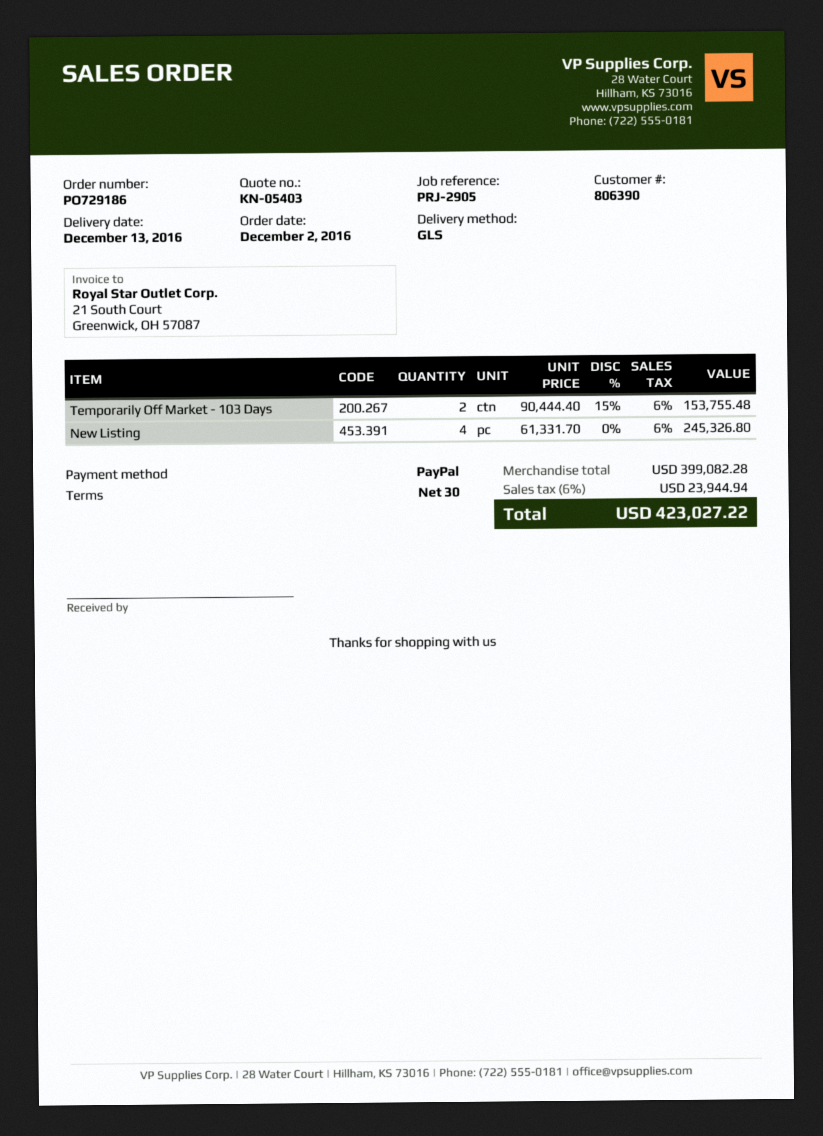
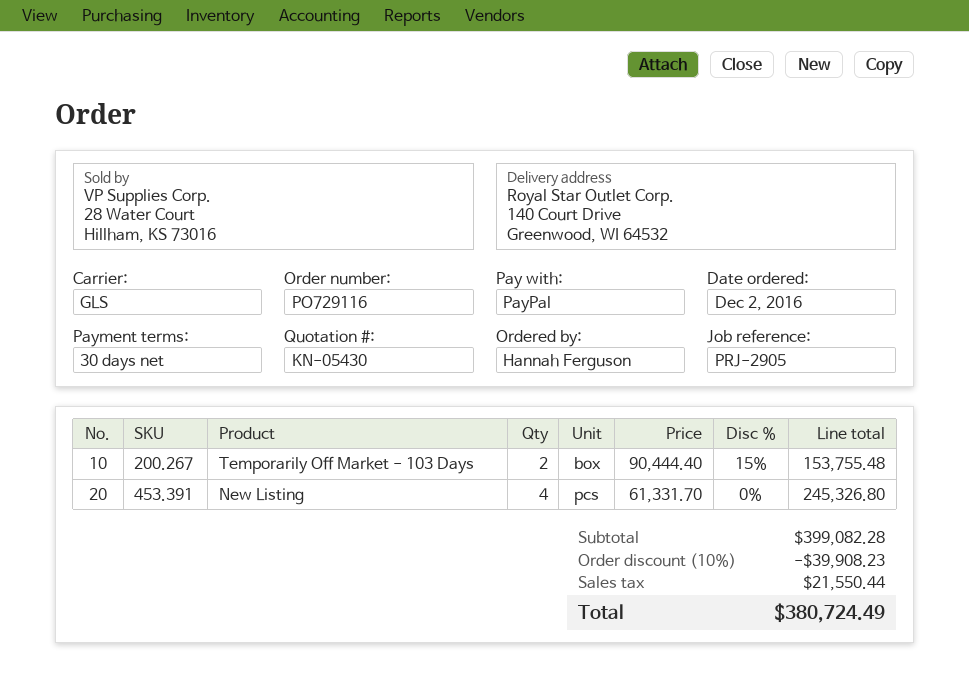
quote number: KN-05403 -> KN-05430
order number: PO729186 -> PO729116
discount: none -> 10% = 39908.23
tax: 23944.94 -> 21550.44
total: 423027.22 -> 380724.49

